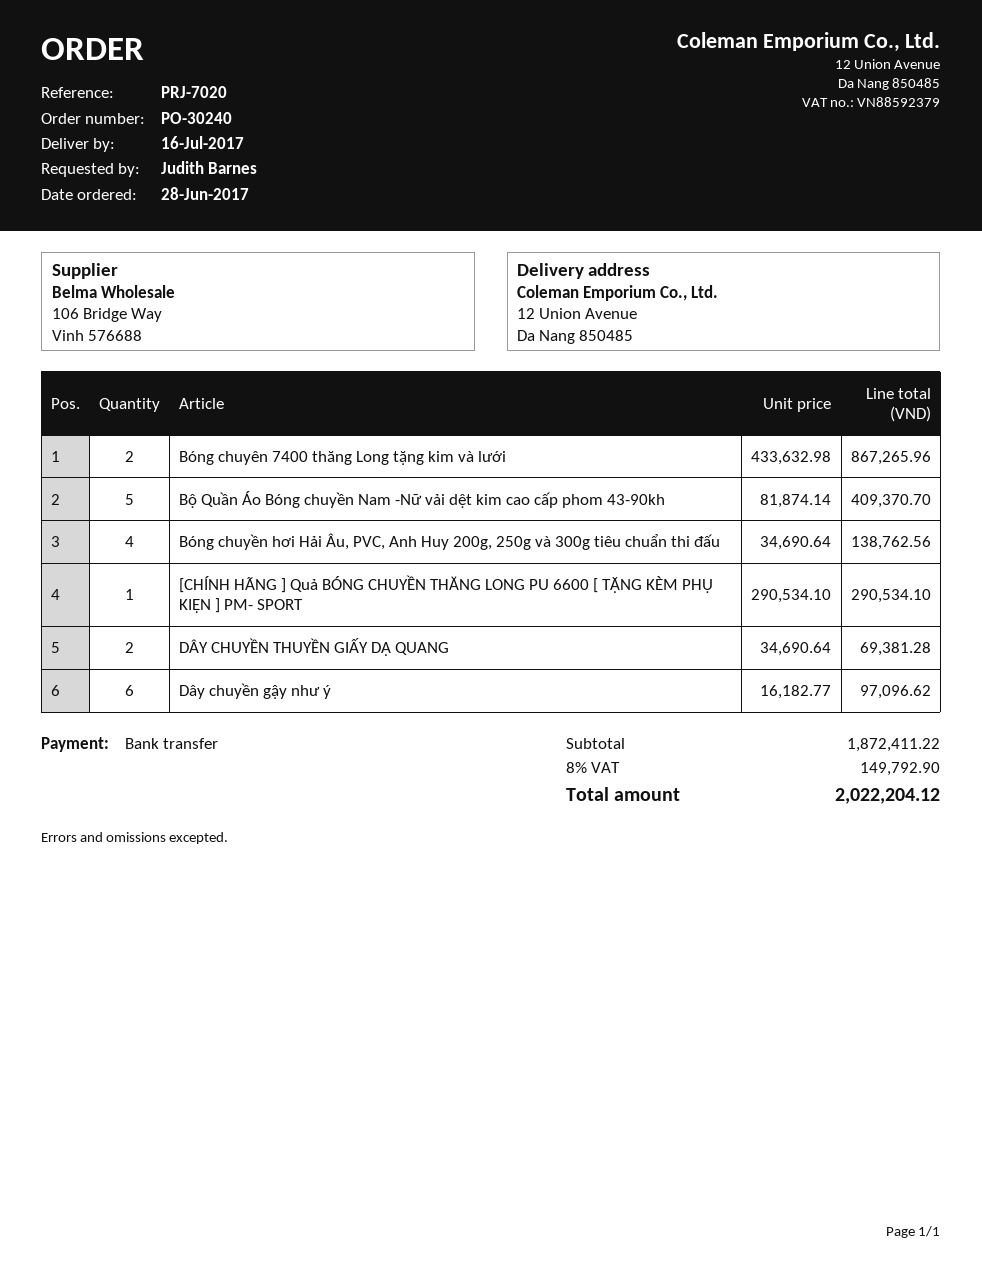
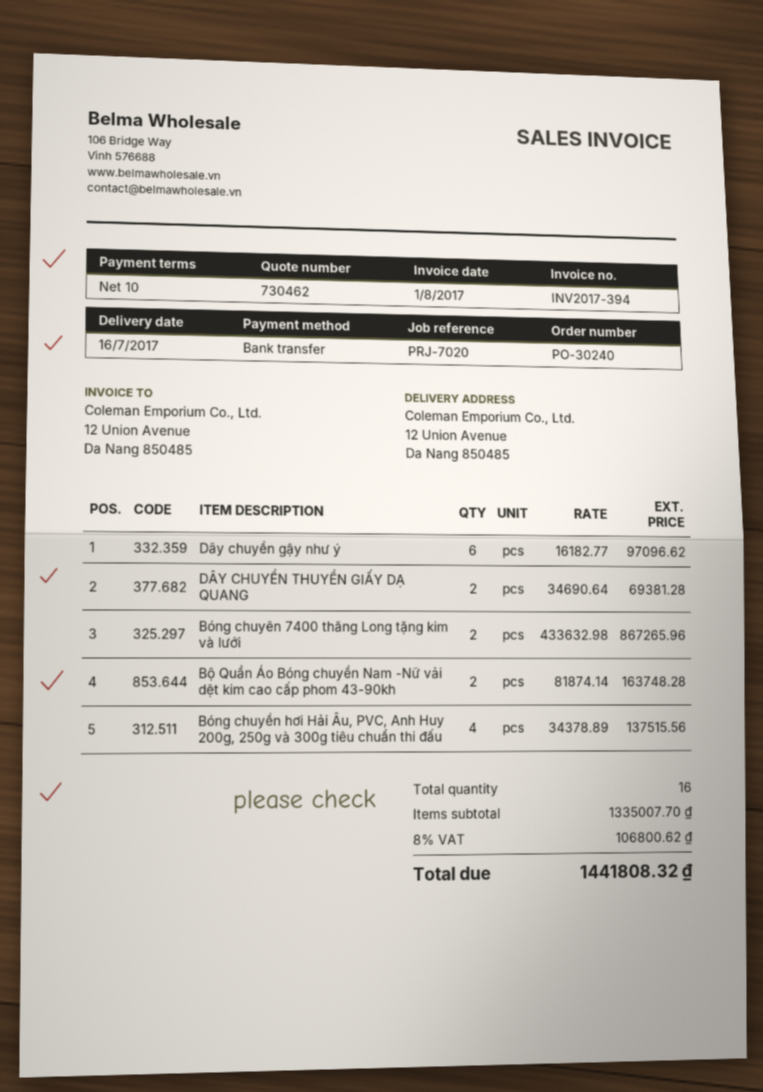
Bộ Quần Áo Bóng chuyền Nam -Nữ vải dệt kim cao cấp phom 43-90kh: 5 x 81874.14 = 409370.70 -> 2 x 81874.14 = 163748.28
Bóng chuyền hơi Hải Âu, PVC, Anh Huy 200g, 250g và 300g tiêu chuẩn thi đấu: 4 x 34690.64 = 138762.56 -> 4 x 34378.89 = 137515.56
[CHÍNH HÃNG ] Quả BÓNG CHUYỀN THĂNG LONG PU 6600 [ TẶNG KÈM PHỤ KIỆN ] PM- SPORT: 1 x 290534.10 = 290534.10 -> none
subtotal: 1872411.22 -> 1335007.70
tax: 8% = 149792.90 -> 8% = 106800.62
total: 2022204.12 -> 1441808.32

